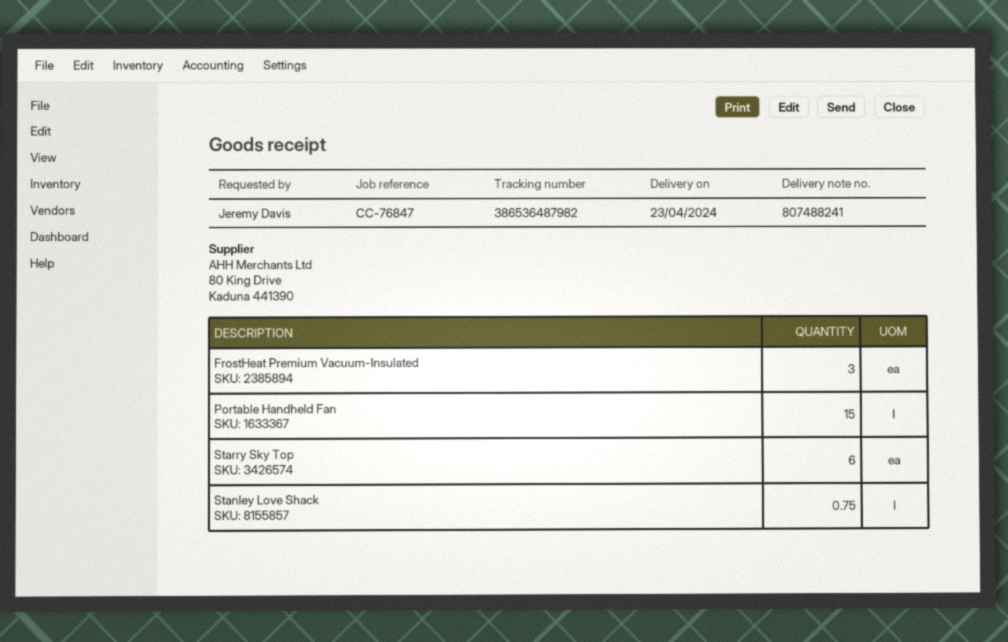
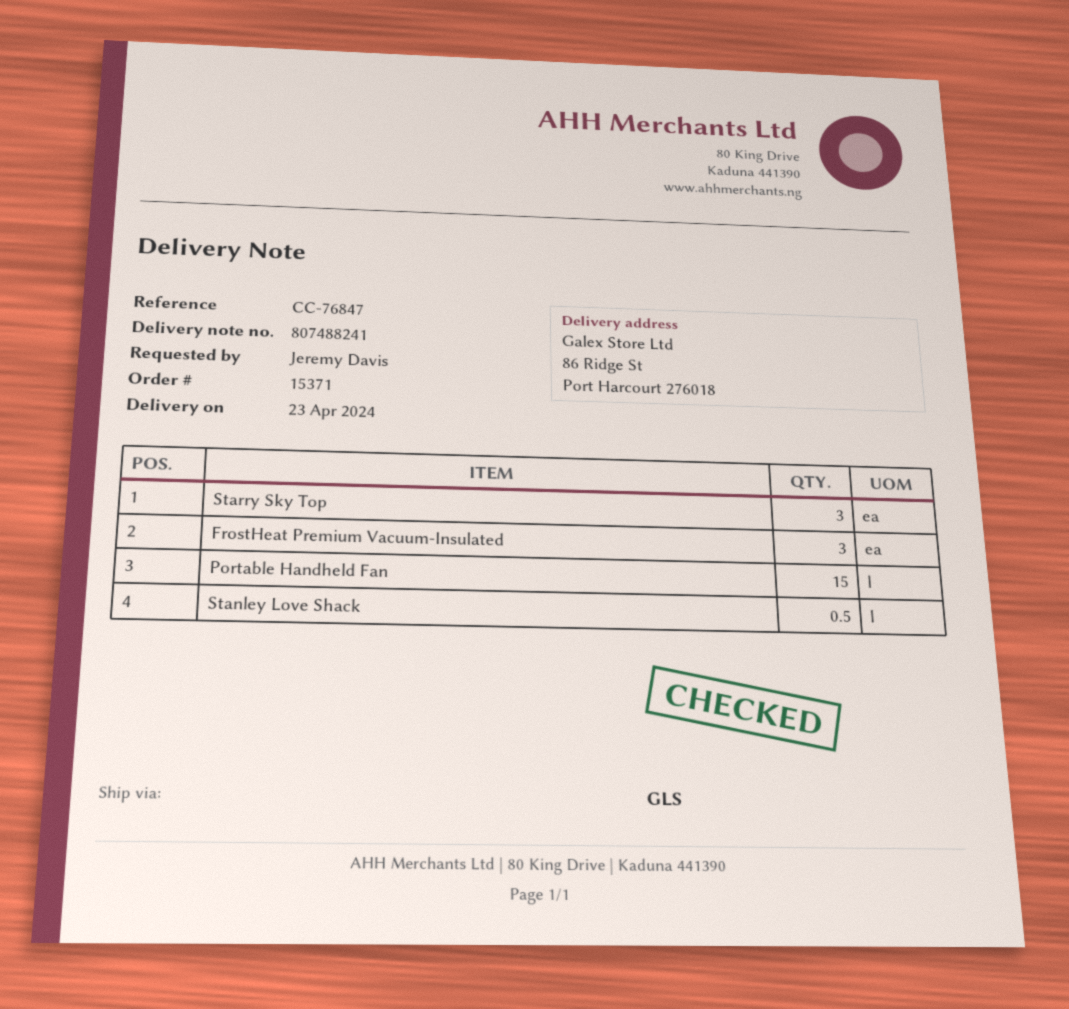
Starry Sky Top: 6 -> 3
Stanley Love Shack: 0.75 -> 0.5

